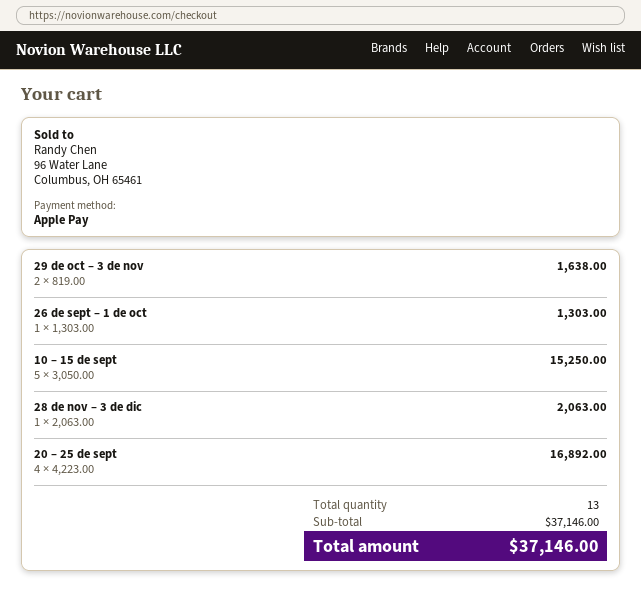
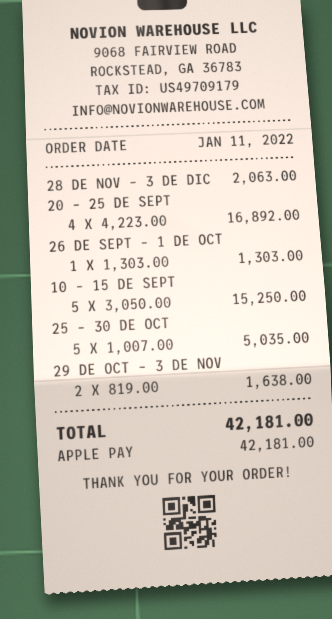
25 – 30 DE OCT: none -> 5 x 1007.00 = 5035.00
total: 37146.00 -> 42181.00

